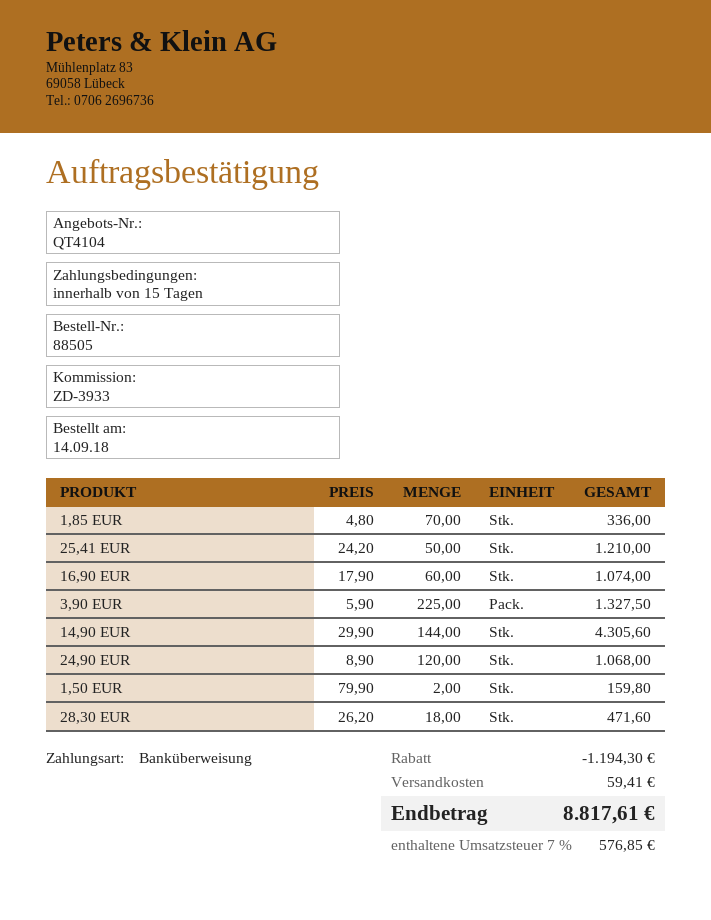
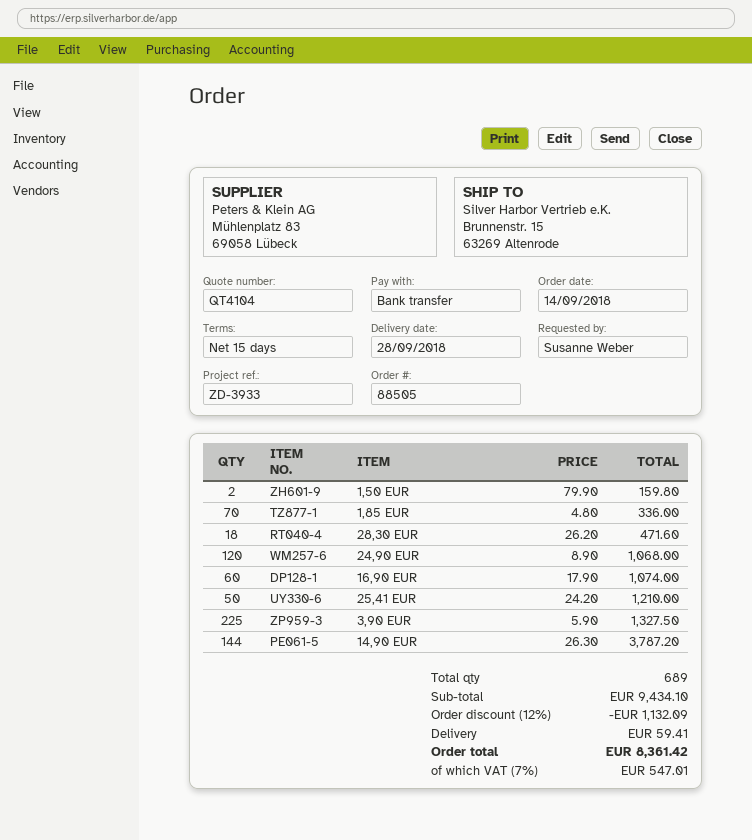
14,90 EUR: 144 x 29.90 = 4305.60 -> 144 x 26.30 = 3787.20
discount: 1194.30 -> 1132.09
tax: 7% = 576.85 -> 7% = 547.01
total: 8817.61 -> 8361.42

